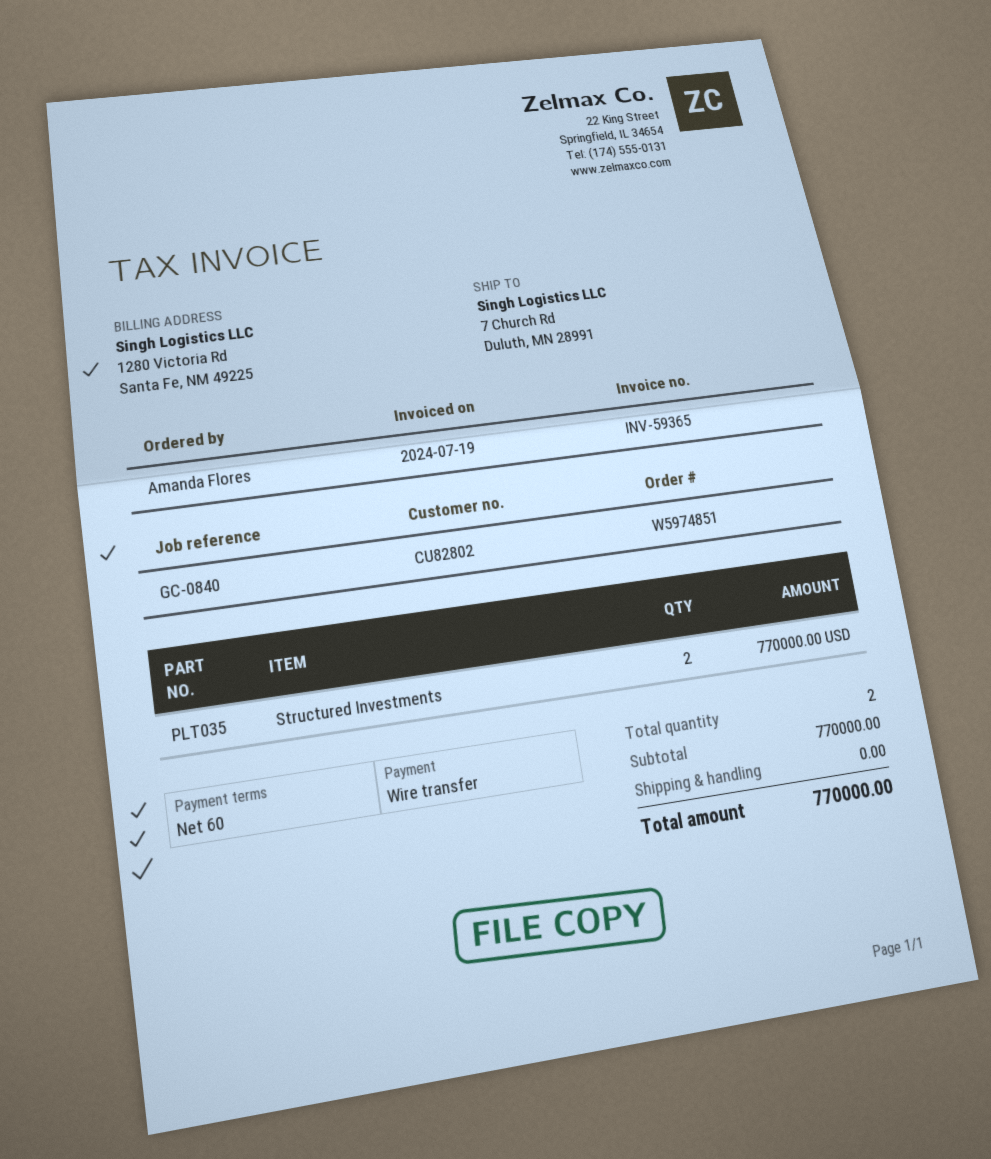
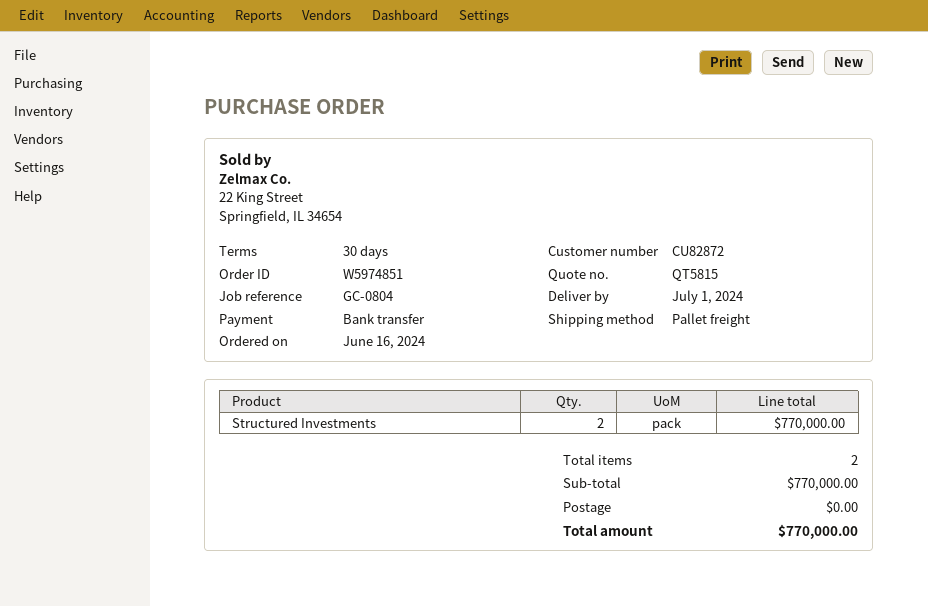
payment terms: 60 days -> 30 days
customer number: CU82802 -> CU82872
reference: GC-0840 -> GC-0804

